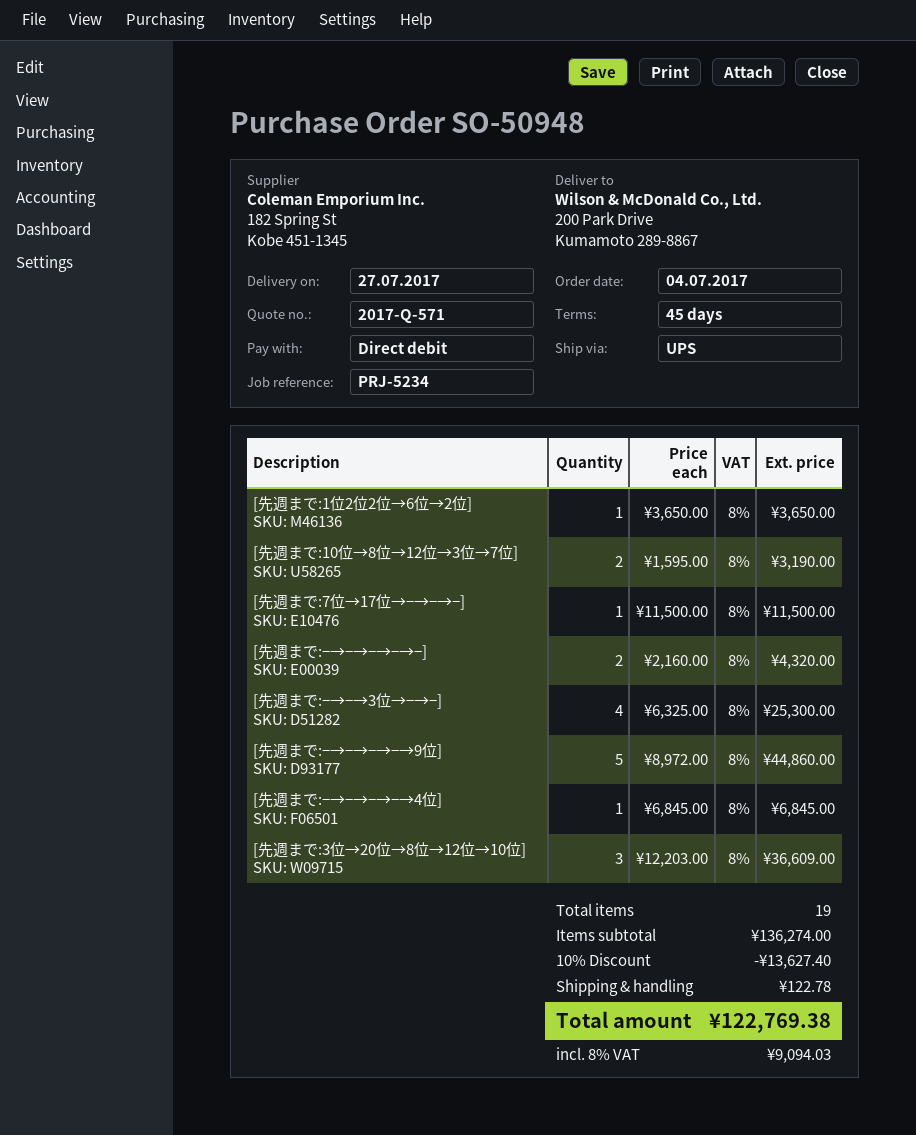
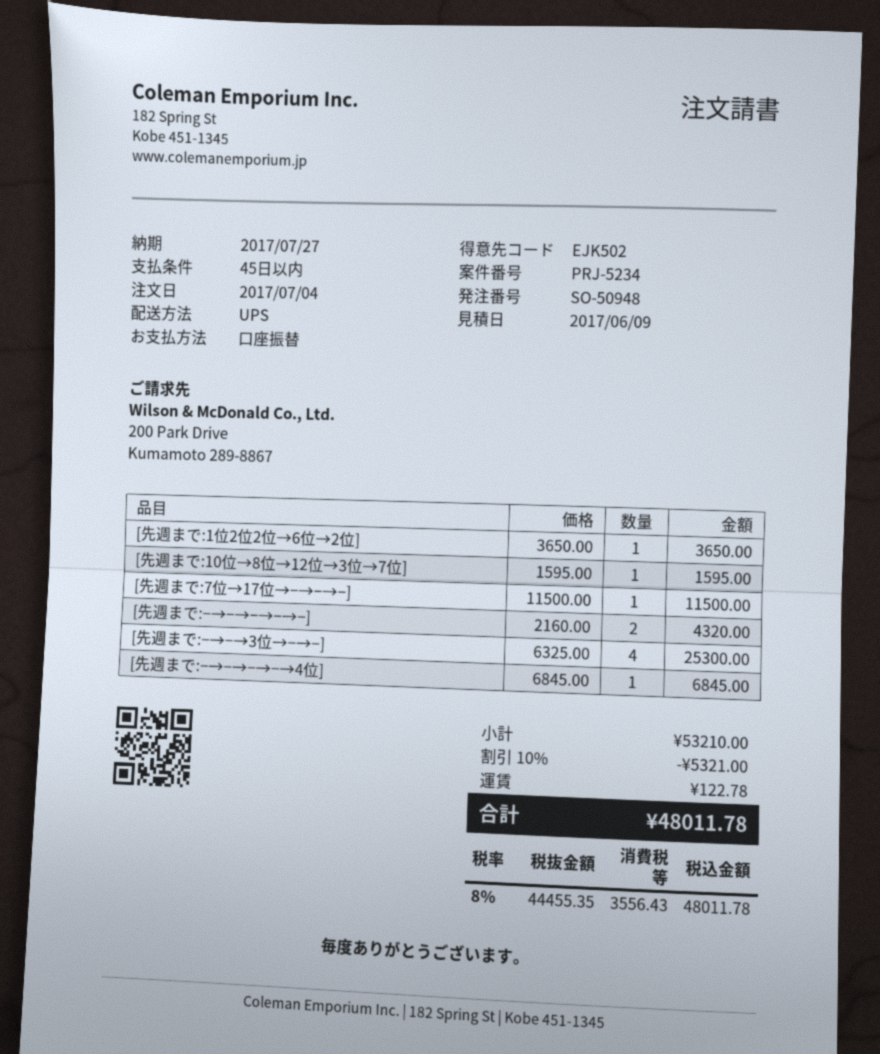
[先週まで:10位→8位→12位→3位→7位]: 2 x 1595.00 = 3190.00 -> 1 x 1595.00 = 1595.00
[先週まで:−→−→−→−→9位]: 5 x 8972.00 = 44860.00 -> none
[先週まで:3位→20位→8位→12位→10位]: 3 x 12203.00 = 36609.00 -> none
subtotal: 136274.00 -> 53210.00
discount: 10% = 13627.40 -> 10% = 5321.00
tax: 8% = 9094.03 -> 8% = 3556.43
total: 122769.38 -> 48011.78

